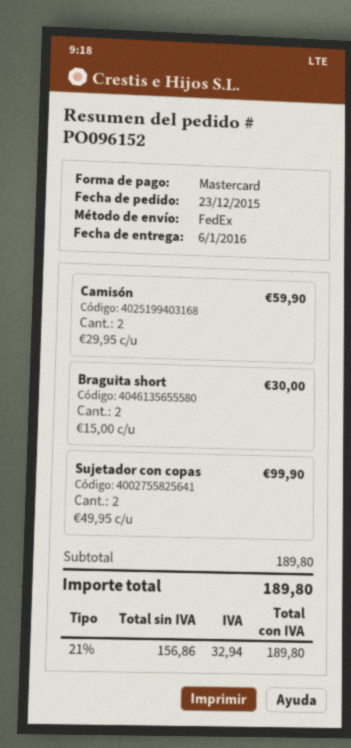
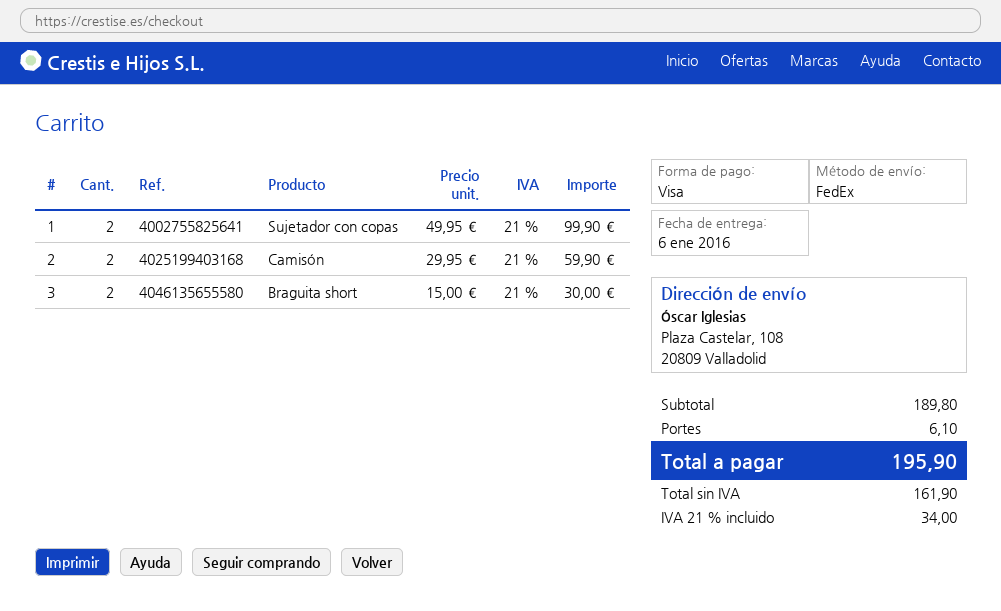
payment method: Mastercard -> Visa
shipping: none -> 6.10
net: 156.86 -> 161.90
tax: 21% = 32.94 -> 21% = 34.00
total: 189.80 -> 195.90

